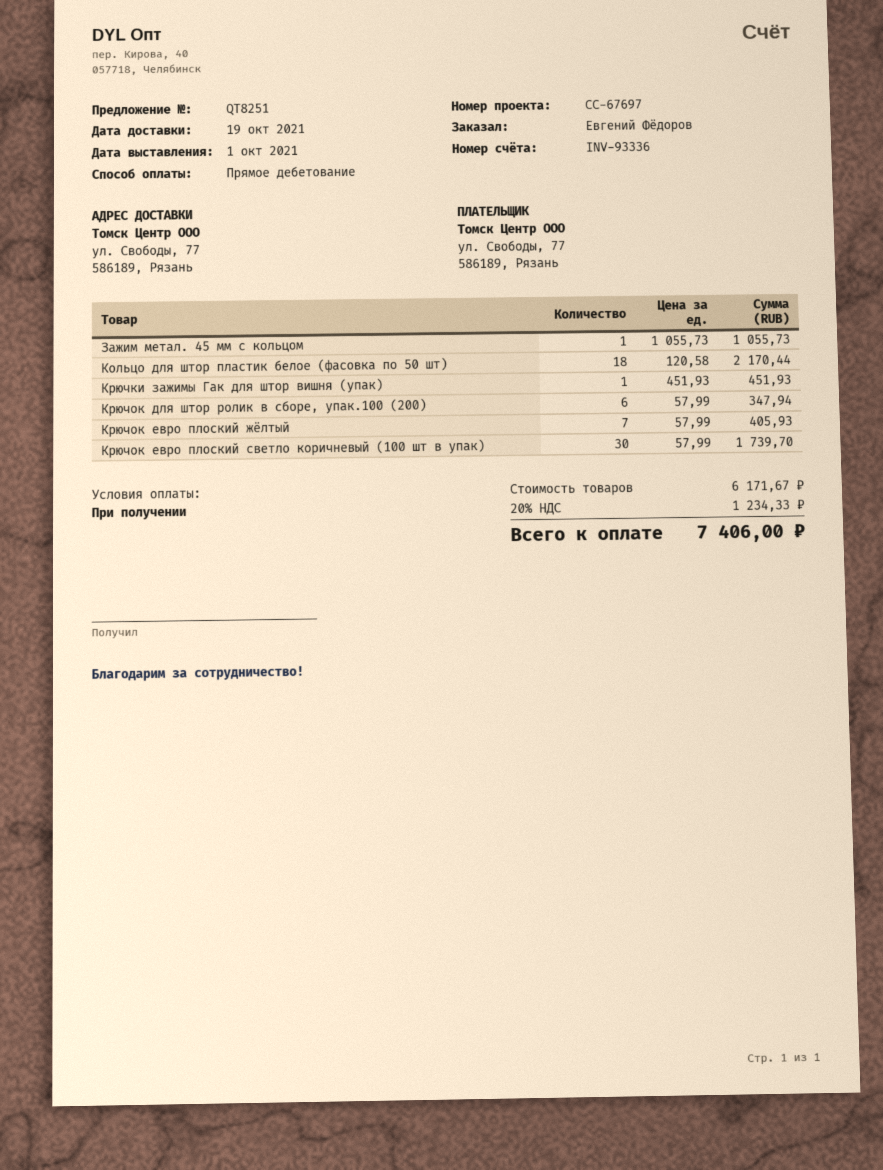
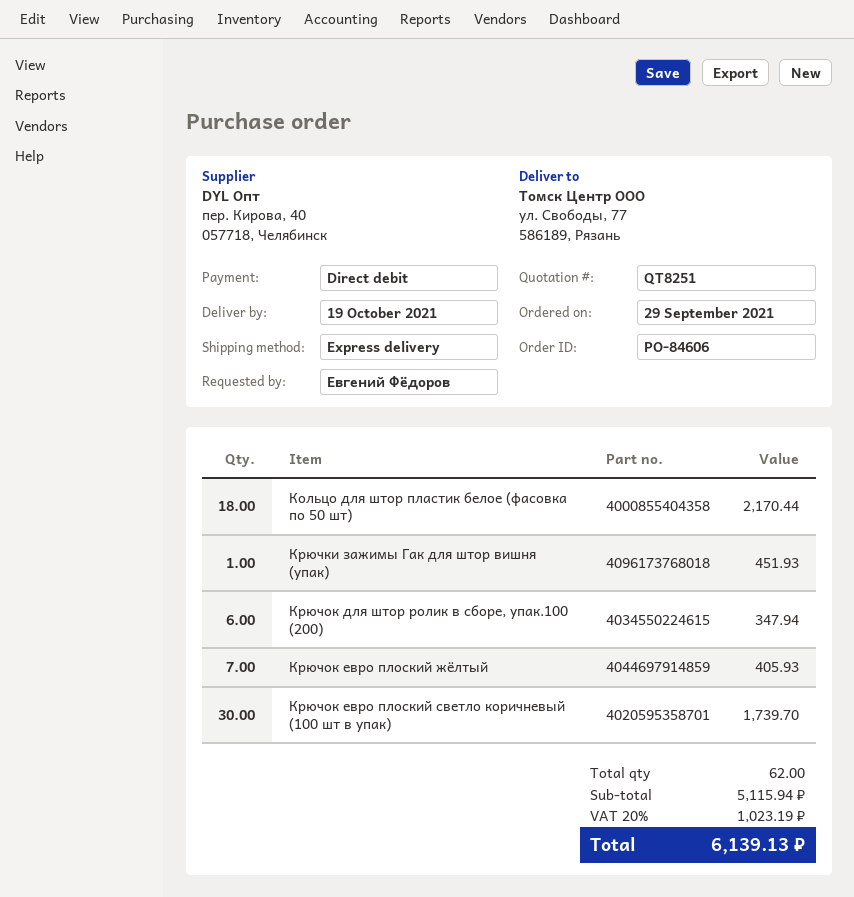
Зажим метал. 45 мм с кольцом: 1 for 1055.73 -> none
subtotal: 6171.67 -> 5115.94
tax: 20% = 1234.33 -> 20% = 1023.19
total: 7406.00 -> 6139.13

